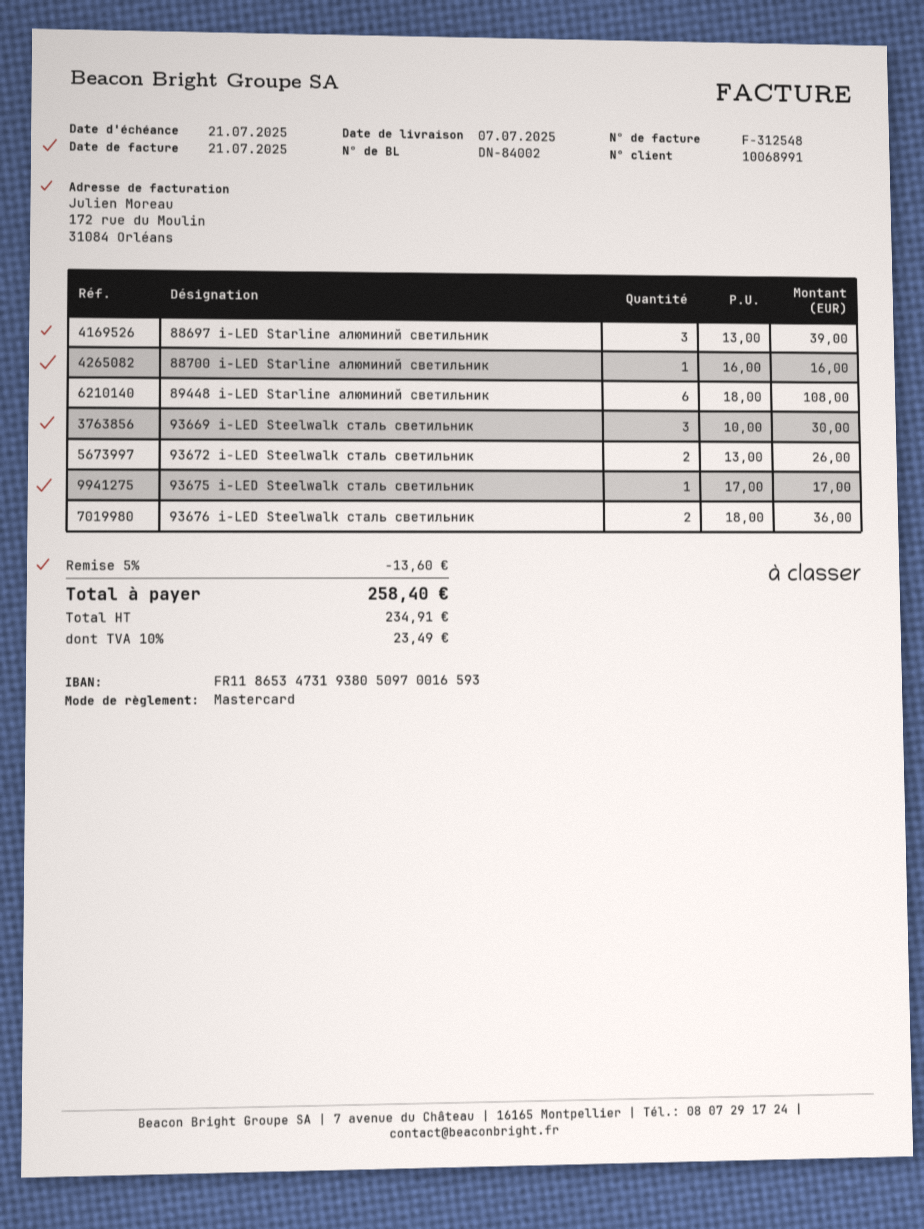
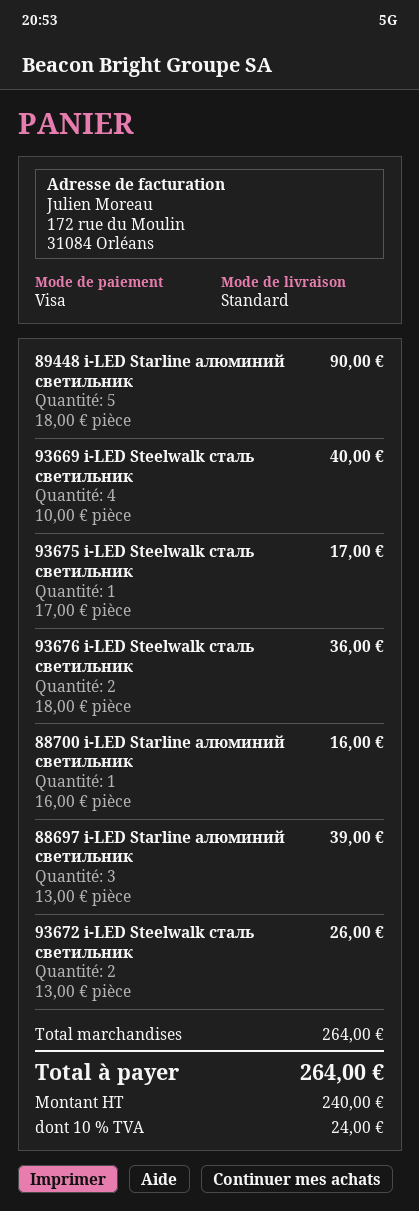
payment method: Mastercard -> Visa
89448 i-LED Starline алюминий светильник: 6 x 18.00 = 108.00 -> 5 x 18.00 = 90.00
93669 i-LED Steelwalk сталь светильник: 3 x 10.00 = 30.00 -> 4 x 10.00 = 40.00
discount: 5% = 13.60 -> none
net: 234.91 -> 240.00
tax: 10% = 23.49 -> 10% = 24.00
total: 258.40 -> 264.00

